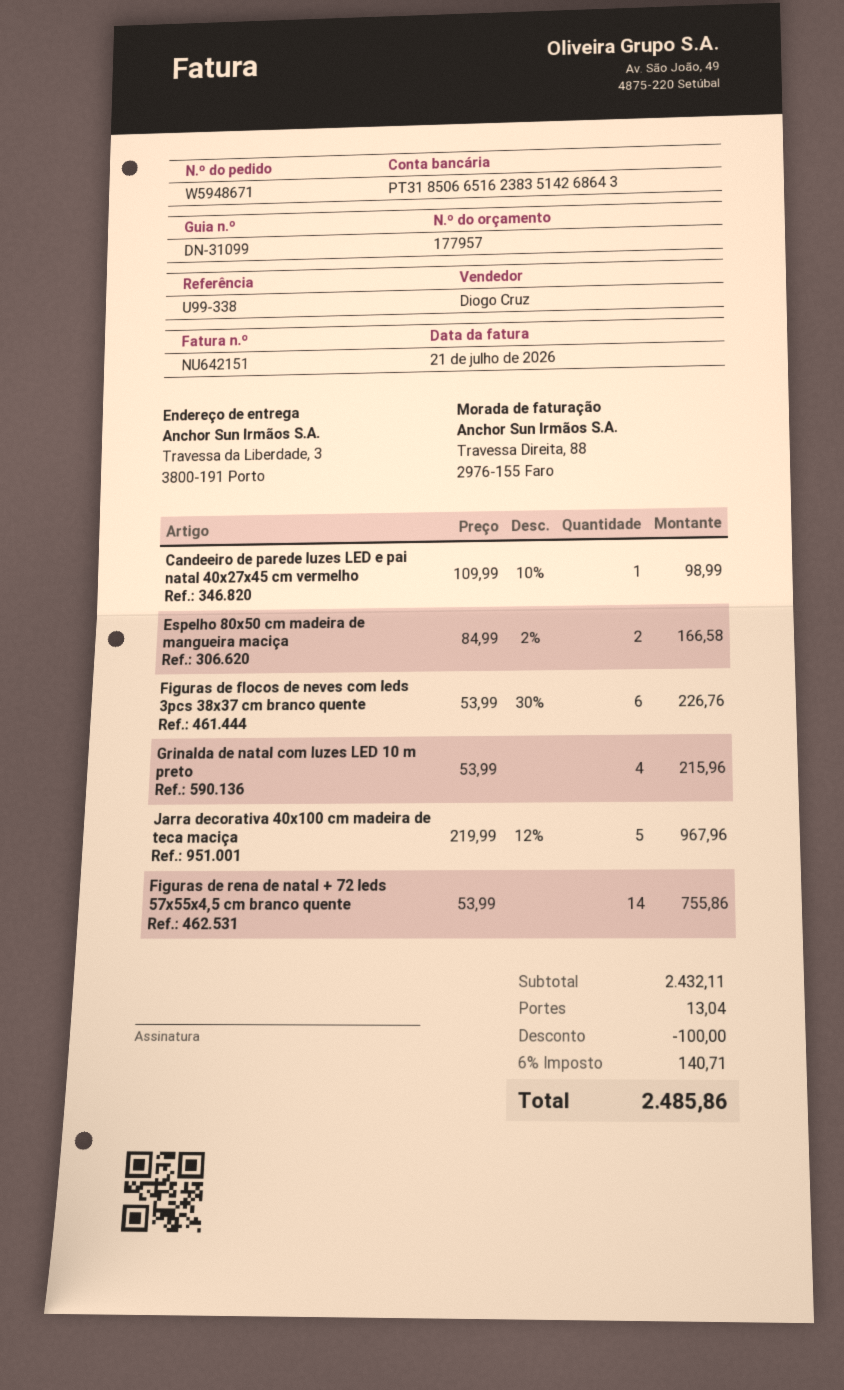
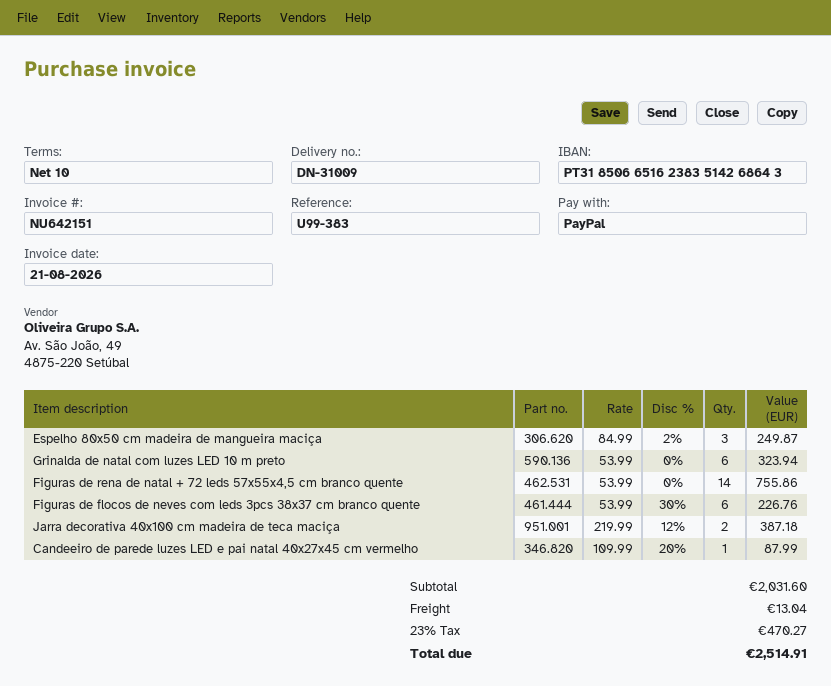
delivery note number: DN-31099 -> DN-31009
invoice date: 2026-07-21 -> 2026-08-21
reference: U99-338 -> U99-383
Candeeiro de parede luzes LED e pai natal 40x27x45 cm vermelho: 1 x 109.99 - 10% = 98.99 -> 1 x 109.99 - 20% = 87.99
Espelho 80x50 cm madeira de mangueira maciça: 2 x 84.99 - 2% = 166.58 -> 3 x 84.99 - 2% = 249.87
Grinalda de natal com luzes LED 10 m preto: 4 x 53.99 = 215.96 -> 6 x 53.99 = 323.94
Jarra decorativa 40x100 cm madeira de teca maciça: 5 x 219.99 - 12% = 967.96 -> 2 x 219.99 - 12% = 387.18
subtotal: 2432.11 -> 2031.60
discount: 100.00 -> none
tax: 6% = 140.71 -> 23% = 470.27
total: 2485.86 -> 2514.91

